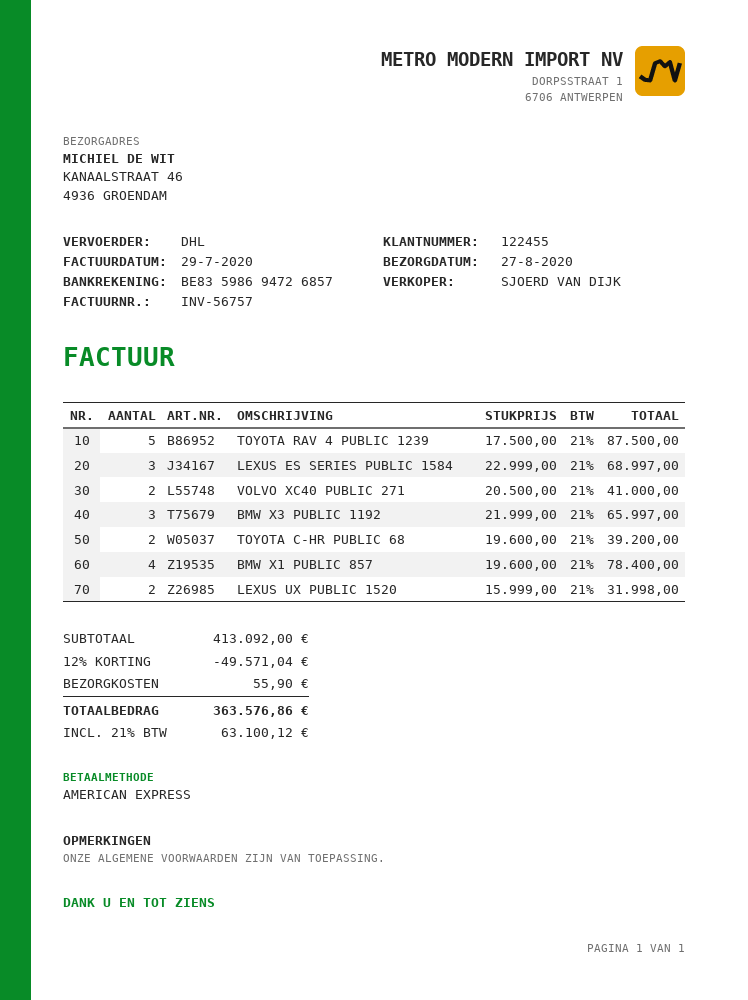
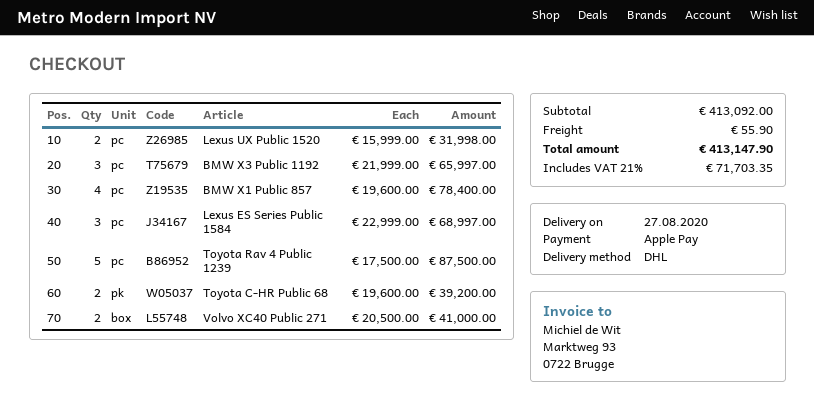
payment method: American Express -> Apple Pay
discount: 12% = 49571.04 -> none
tax: 21% = 63100.12 -> 21% = 71703.35
total: 363576.86 -> 413147.90

